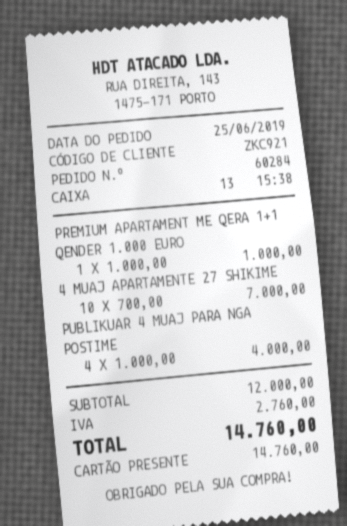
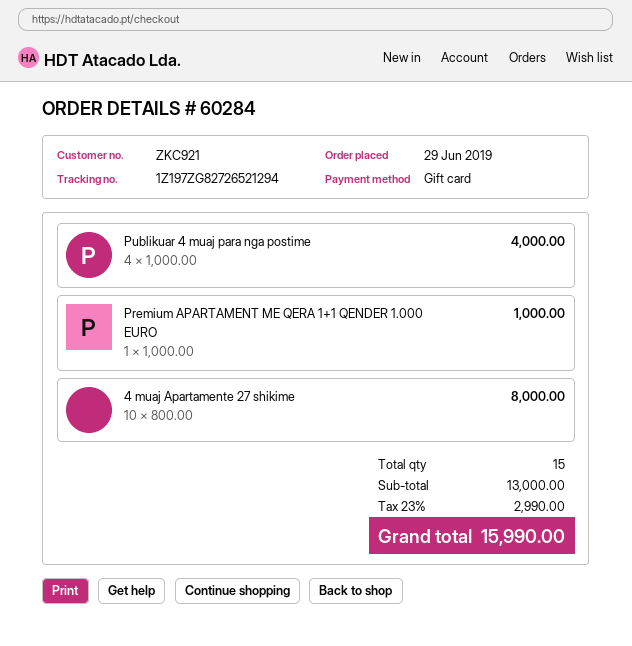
order date: 2019-06-25 -> 2019-06-29
4 MUAJ APARTAMENTE 27 SHIKIME: 10 x 700.00 = 7000.00 -> 10 x 800.00 = 8000.00
subtotal: 12000.00 -> 13000.00
tax: 2760.00 -> 2990.00
total: 14760.00 -> 15990.00

